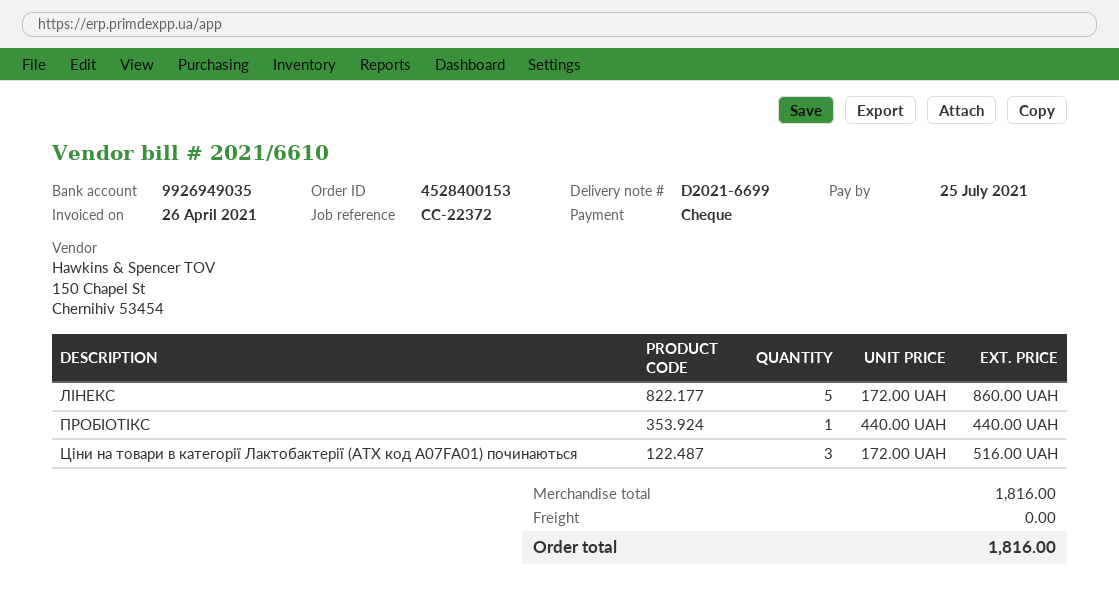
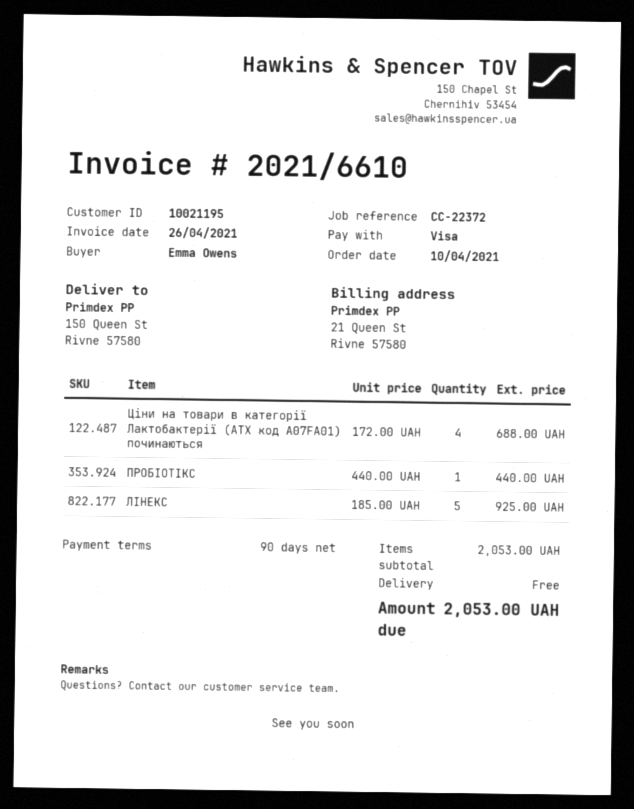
payment method: cheque -> Visa
ЛІНЕКС: 5 x 172.00 = 860.00 -> 5 x 185.00 = 925.00
Ціни на товари в категорії Лактобактерії (АТХ код A07FA01) починаються: 3 x 172.00 = 516.00 -> 4 x 172.00 = 688.00
subtotal: 1816.00 -> 2053.00
total: 1816.00 -> 2053.00

